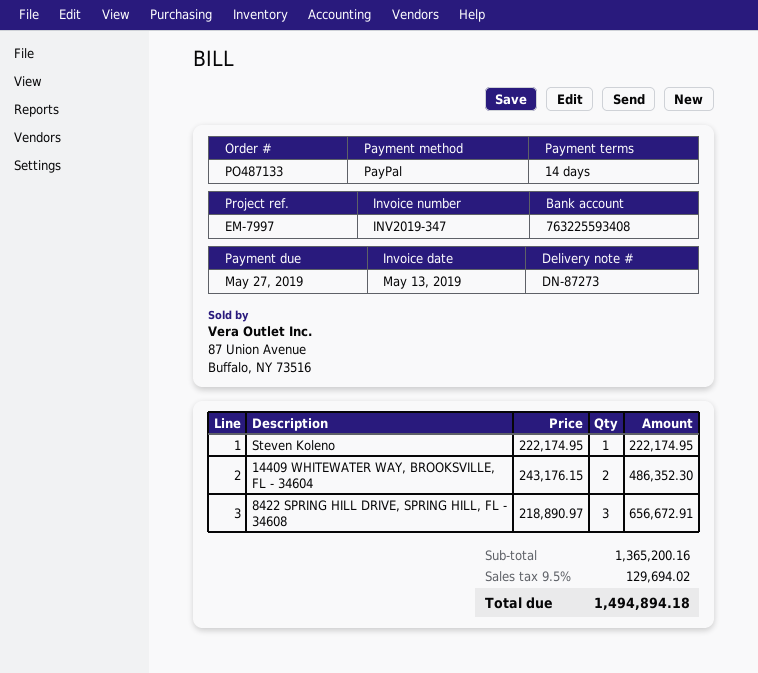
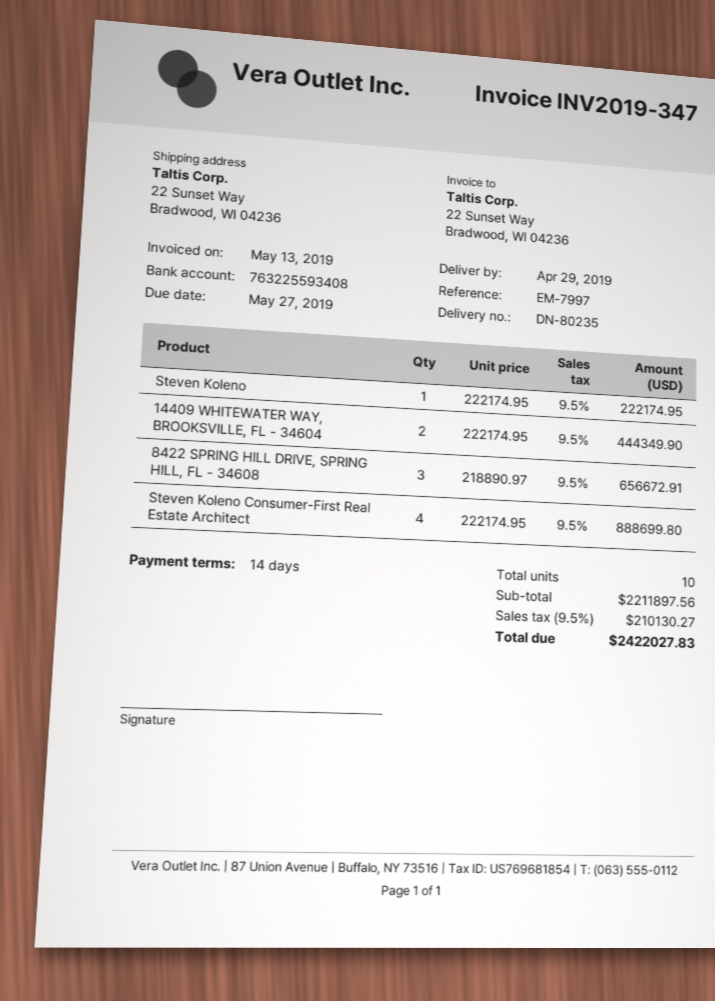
delivery note number: DN-87273 -> DN-80235
14409 WHITEWATER WAY, BROOKSVILLE, FL - 34604: 2 x 243176.15 = 486352.30 -> 2 x 222174.95 = 444349.90
Steven Koleno Consumer-First Real Estate Architect: none -> 4 x 222174.95 = 888699.80
subtotal: 1365200.16 -> 2211897.56
tax: 9.5% = 129694.02 -> 9.5% = 210130.27
total: 1494894.18 -> 2422027.83

